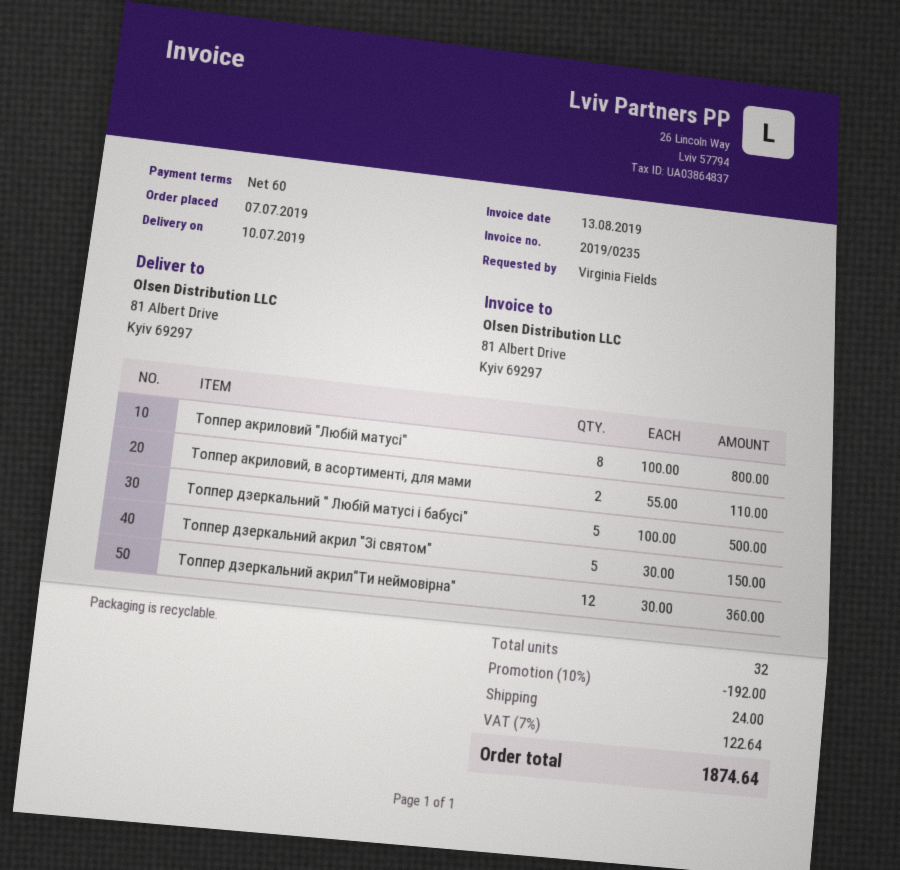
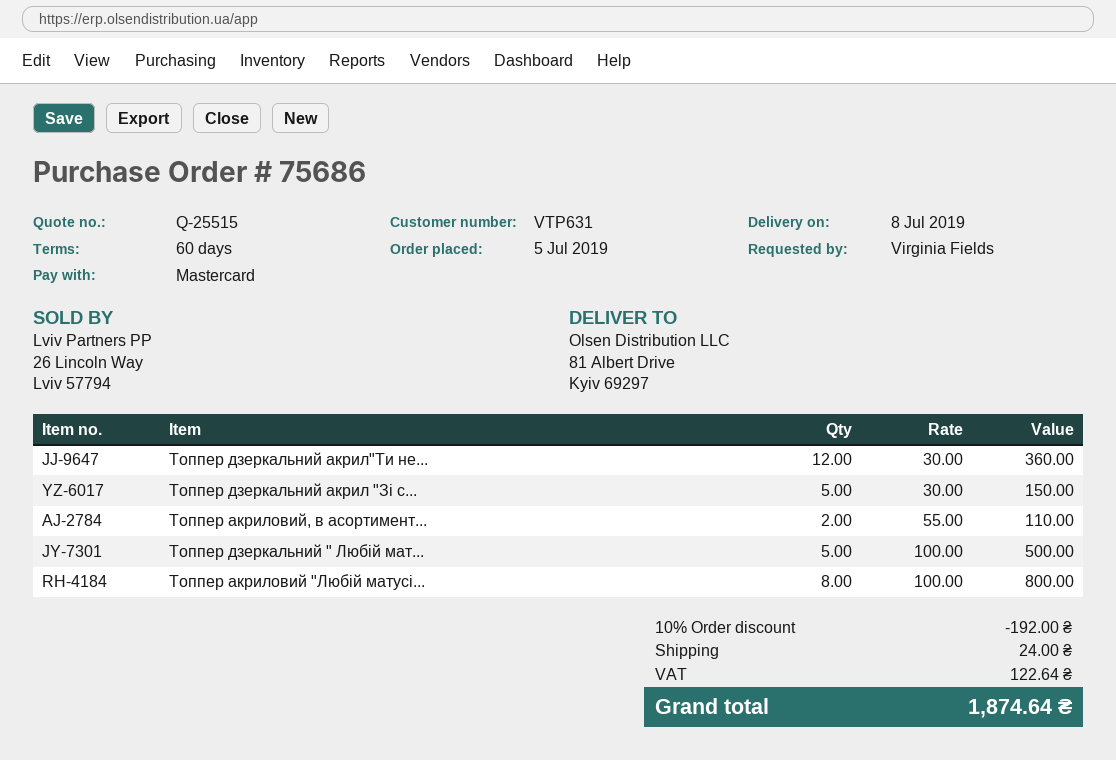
order date: 2019-07-07 -> 2019-07-05
delivery date: 2019-07-10 -> 2019-07-08

